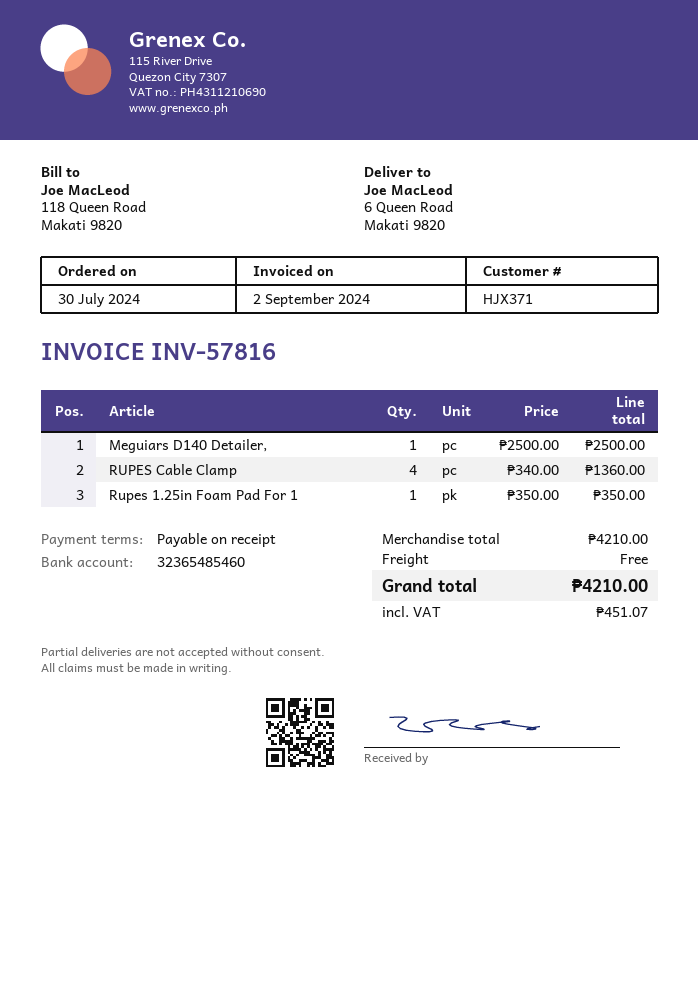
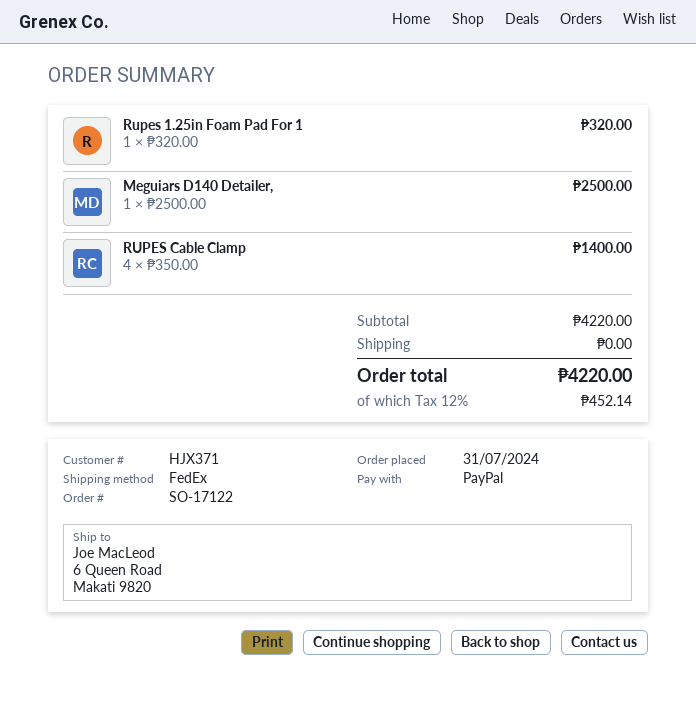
order date: 2024-07-30 -> 2024-07-31
RUPES Cable Clamp: 4 x 340.00 = 1360.00 -> 4 x 350.00 = 1400.00
Rupes 1.25in Foam Pad For 1: 1 x 350.00 = 350.00 -> 1 x 320.00 = 320.00
subtotal: 4210.00 -> 4220.00
tax: 451.07 -> 452.14
total: 4210.00 -> 4220.00

